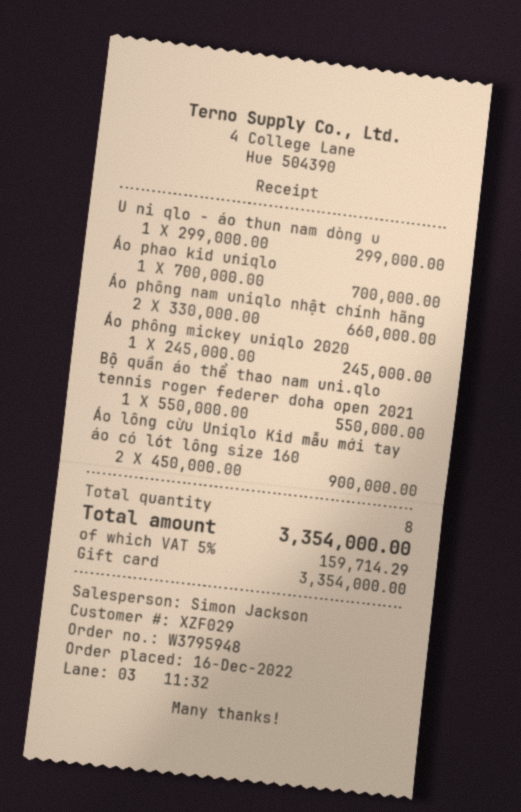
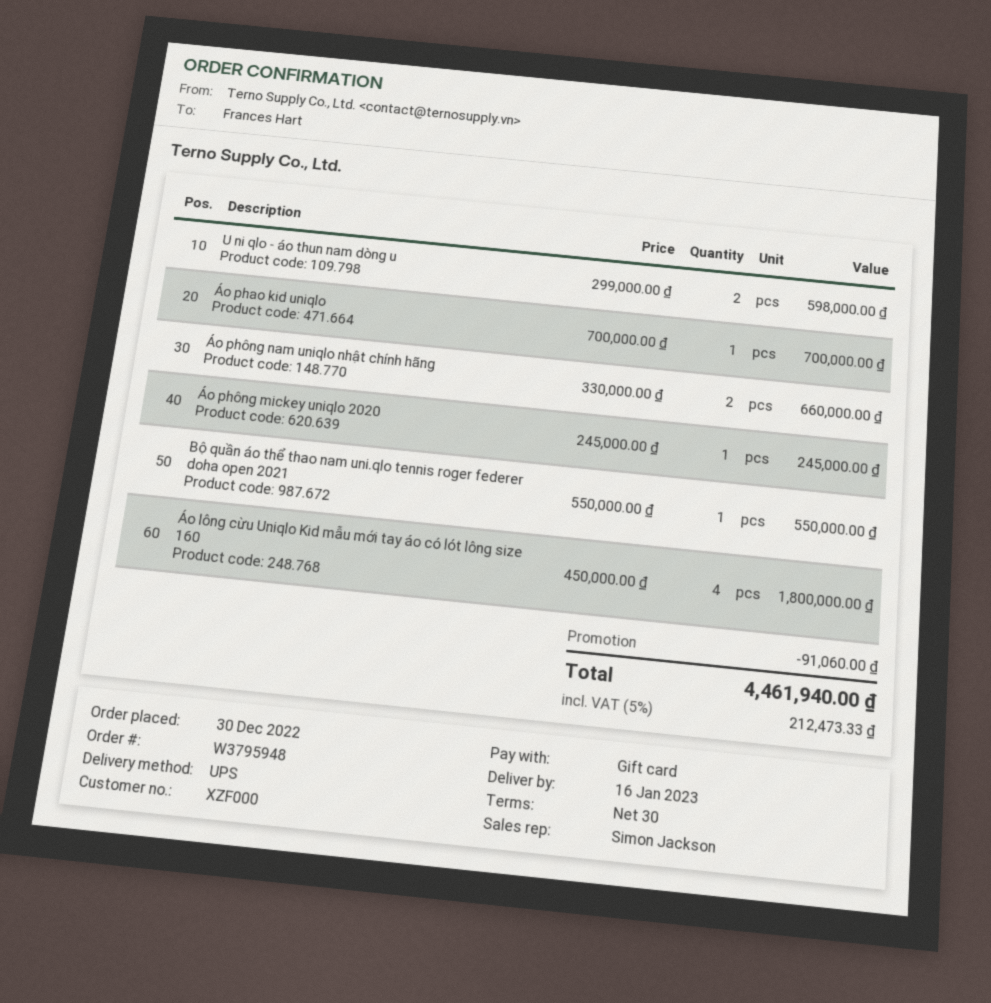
order date: 2022-12-16 -> 2022-12-30
customer number: XZF029 -> XZF000
U ni qlo - áo thun nam dòng u: 1 x 299000.00 = 299000.00 -> 2 x 299000.00 = 598000.00
Áo lông cừu Uniqlo Kid mẫu mới tay áo có lót lông size 160: 2 x 450000.00 = 900000.00 -> 4 x 450000.00 = 1800000.00
discount: none -> 91060.00
tax: 5% = 159714.29 -> 5% = 212473.33
total: 3354000.00 -> 4461940.00

